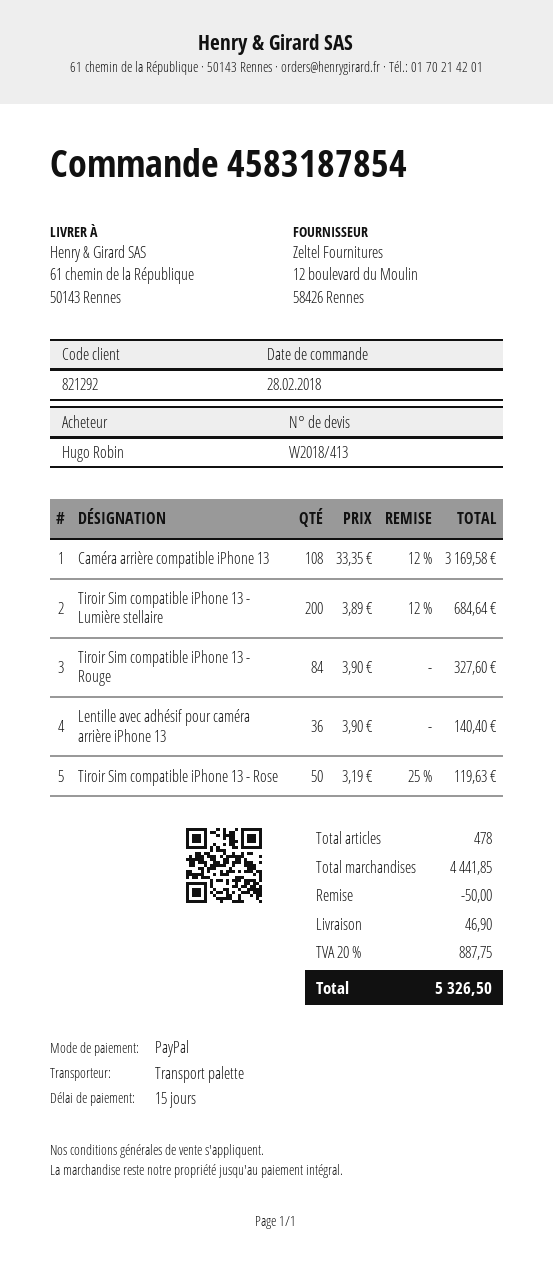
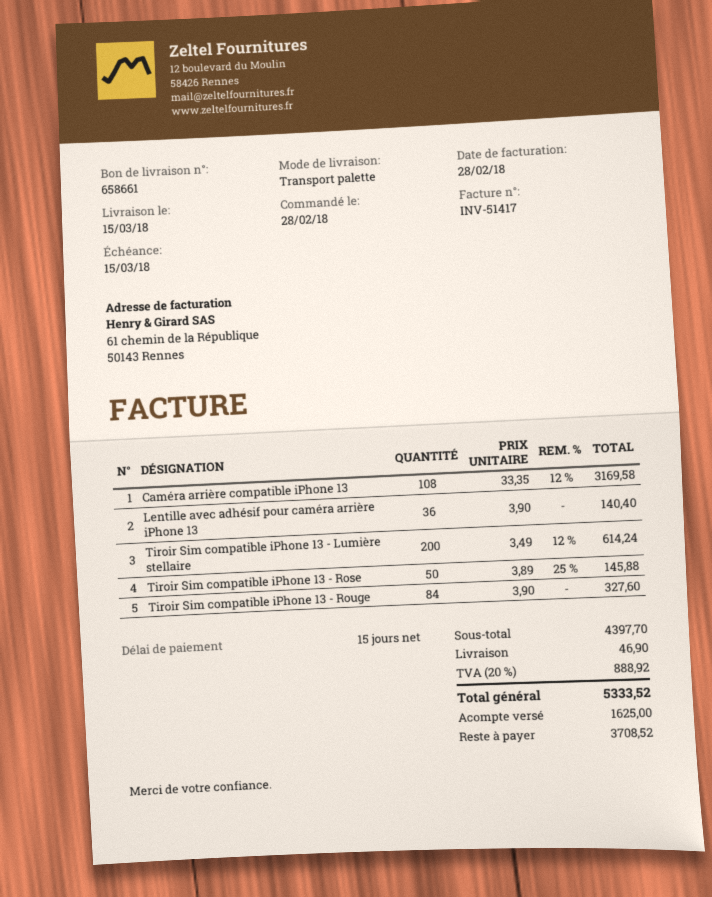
Tiroir Sim compatible iPhone 13 - Lumière stellaire: 200 x 3.89 - 12% = 684.64 -> 200 x 3.49 - 12% = 614.24
Tiroir Sim compatible iPhone 13 - Rose: 50 x 3.19 - 25% = 119.63 -> 50 x 3.89 - 25% = 145.88
subtotal: 4441.85 -> 4397.70
discount: 50.00 -> none
tax: 20% = 887.75 -> 20% = 888.92
total: 5326.50 -> 5333.52

